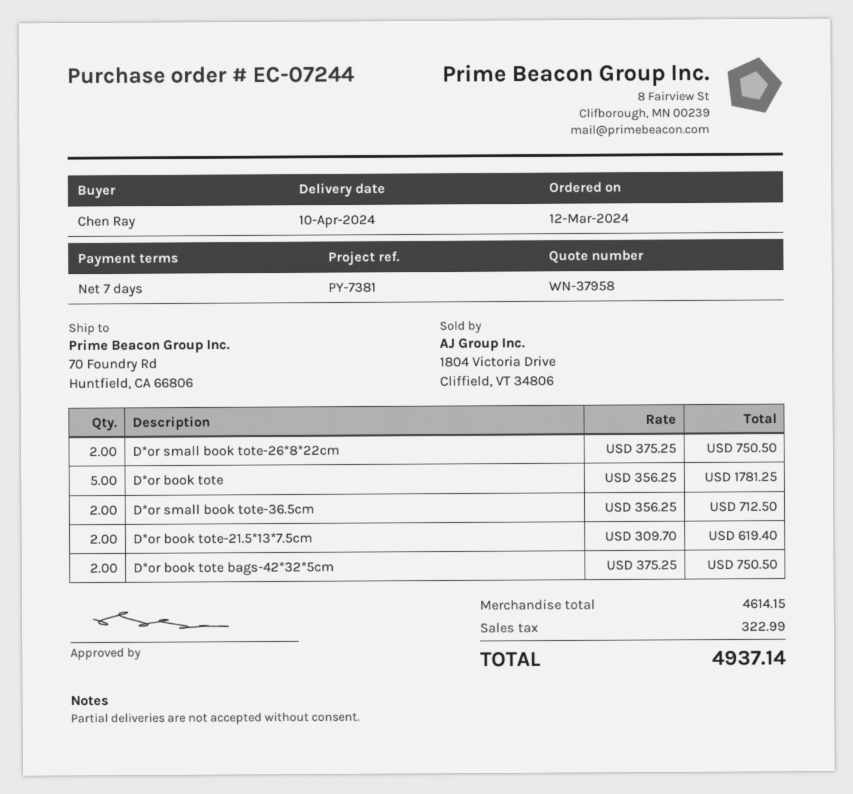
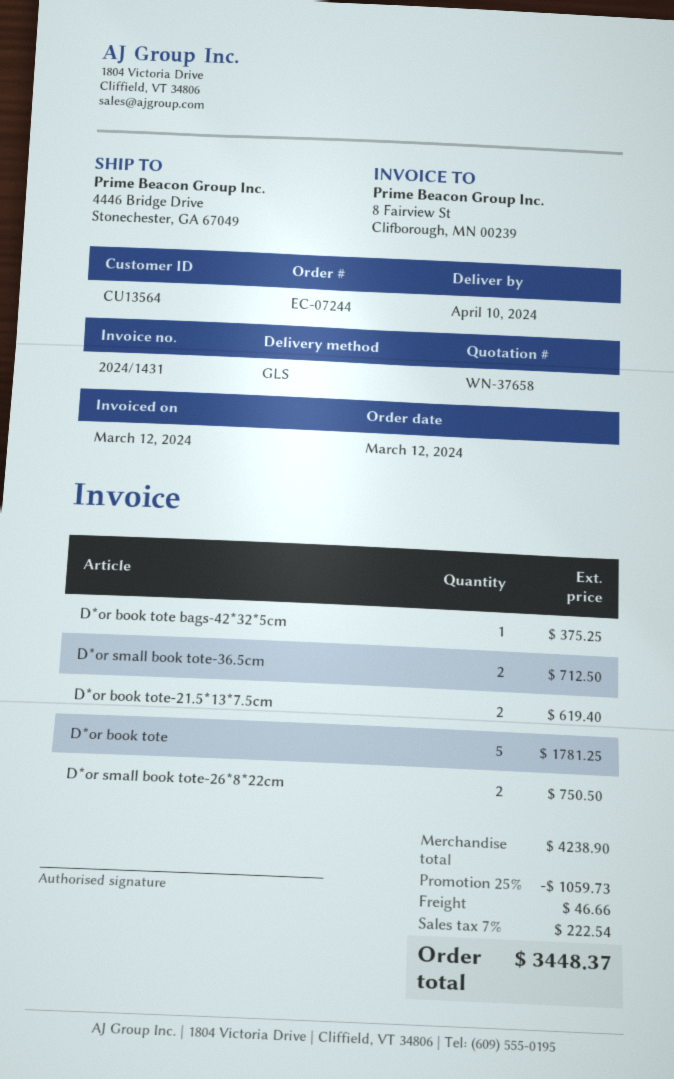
quote number: WN-37958 -> WN-37658
ship to: 70 Foundry Rd, Huntfield, CA 66806 -> 4446 Bridge Drive, Stonechester, GA 67049
D*or book tote bags-42*32*5cm: 2 for 750.50 -> 1 for 375.25
subtotal: 4614.15 -> 4238.90
discount: none -> 25% = 1059.73
shipping: none -> 46.66
tax: 322.99 -> 222.54
total: 4937.14 -> 3448.37

